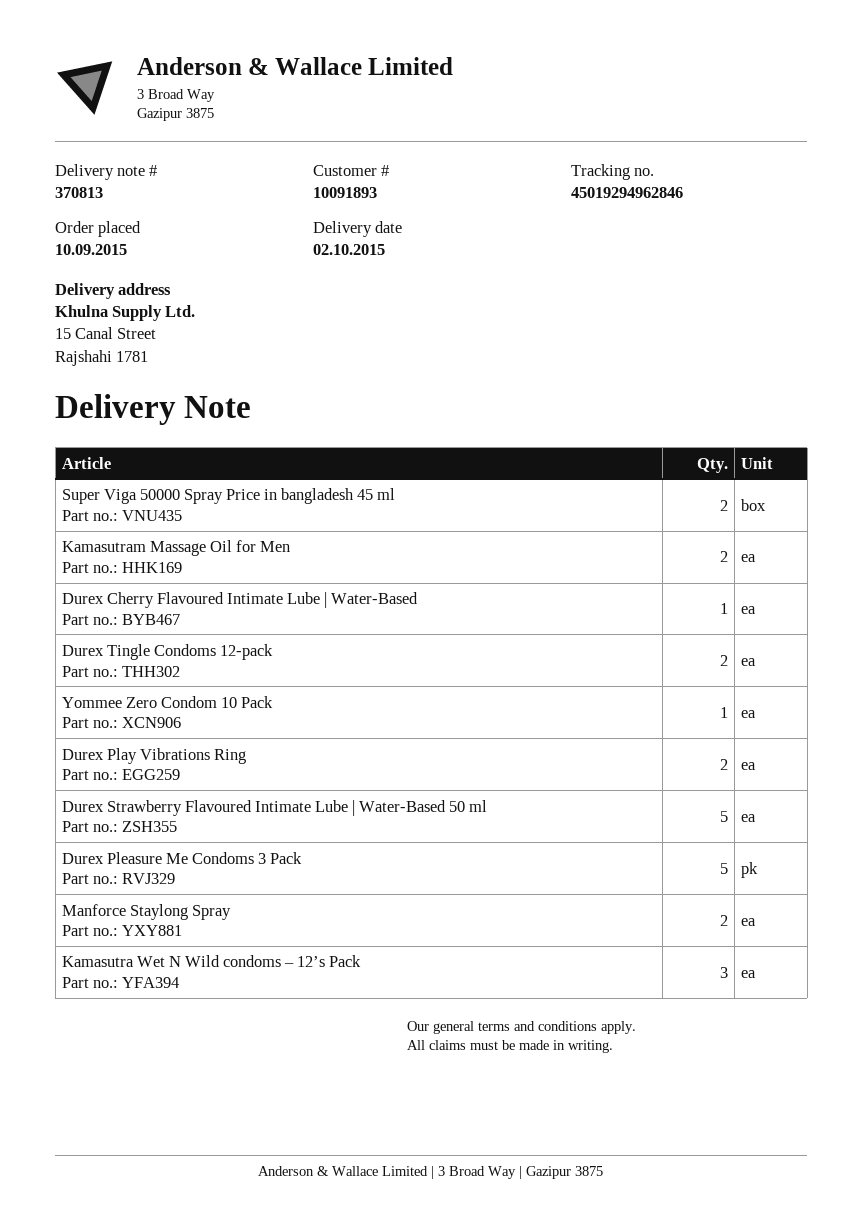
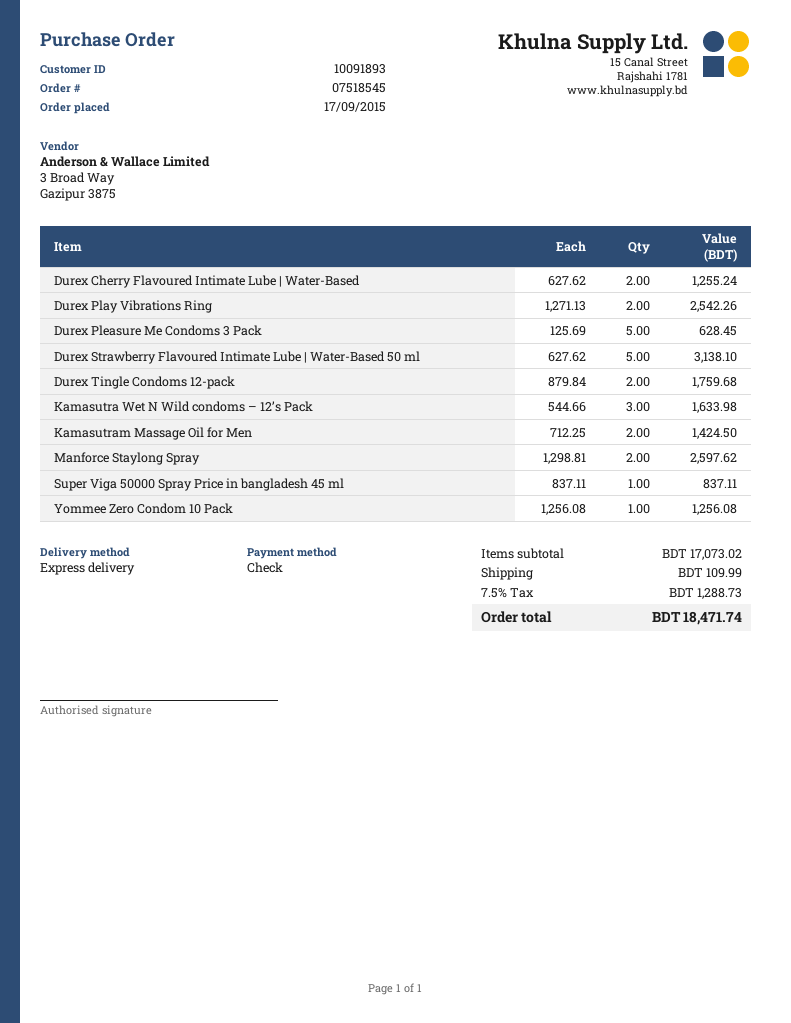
order date: 2015-09-10 -> 2015-09-17
Super Viga 50000 Spray Price in bangladesh 45 ml: 2 -> 1
Durex Cherry Flavoured Intimate Lube | Water-Based: 1 -> 2

